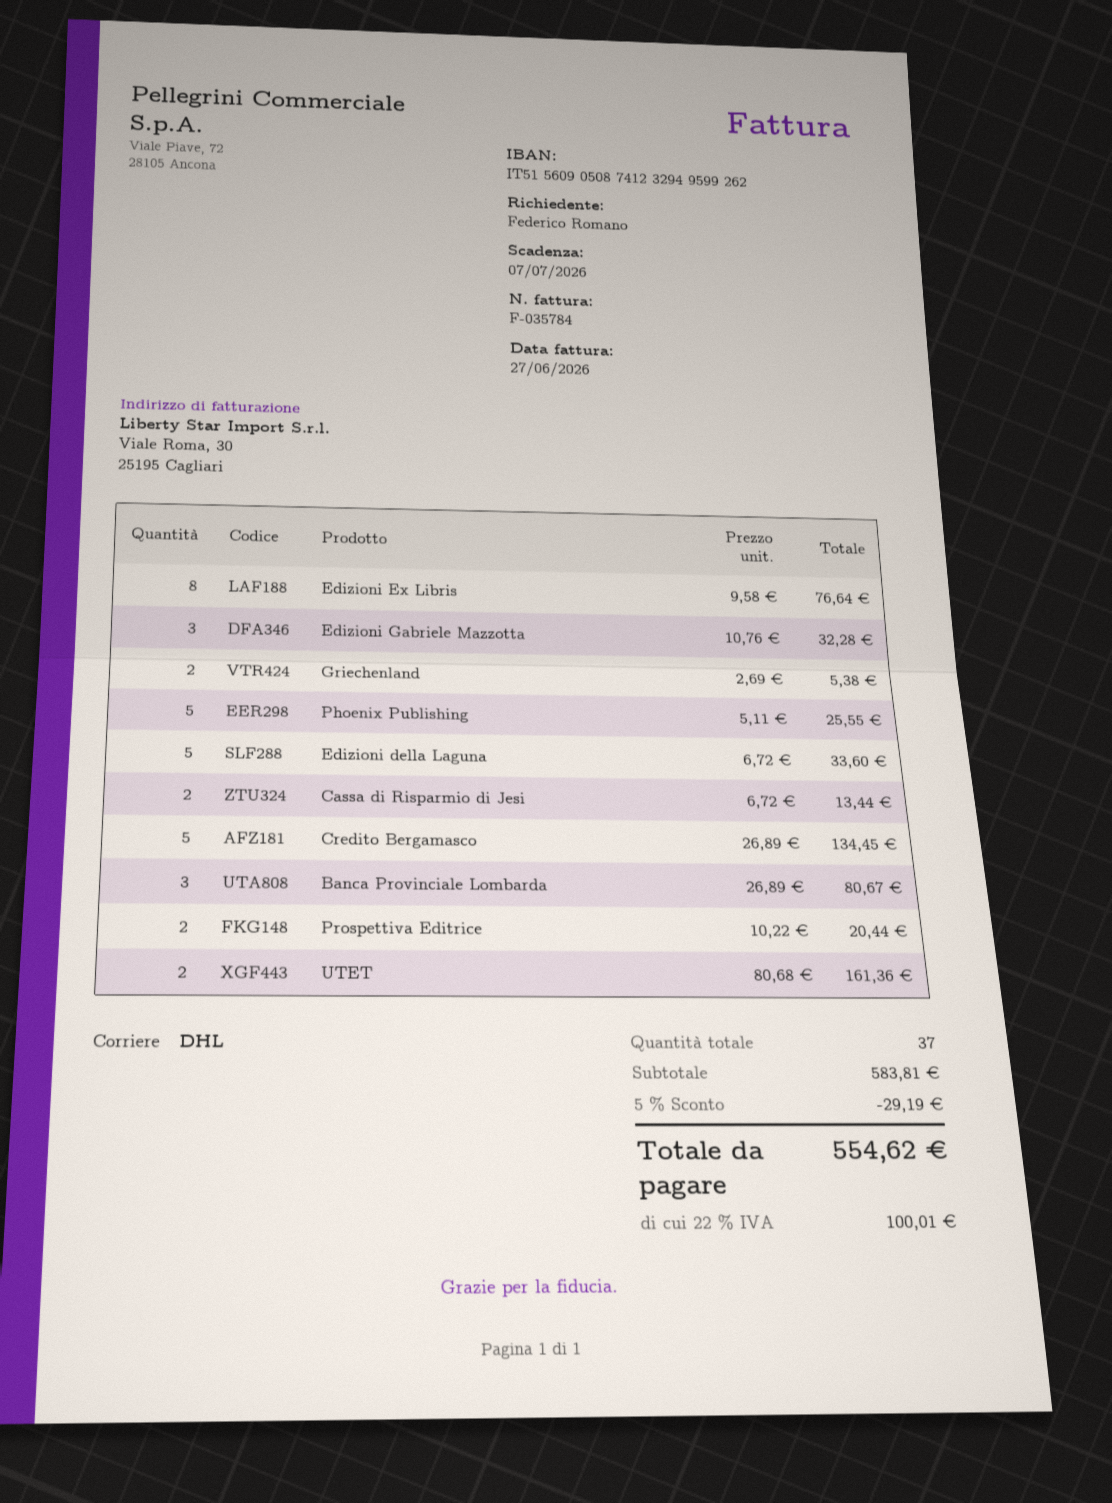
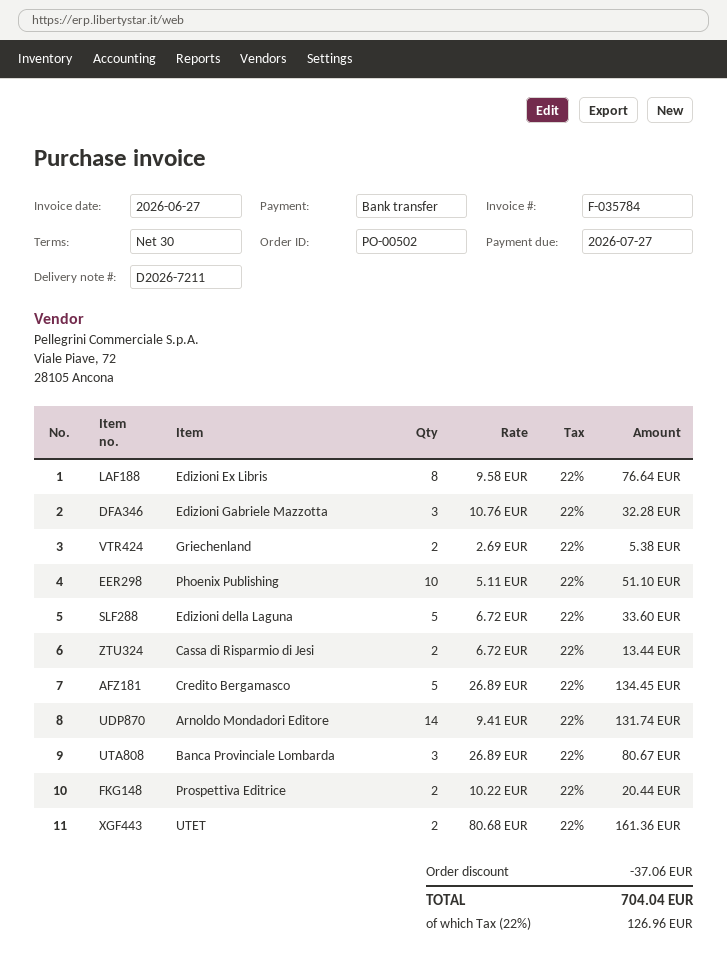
due date: 2026-07-07 -> 2026-07-27
Phoenix Publishing: 5 x 5.11 = 25.55 -> 10 x 5.11 = 51.10
Arnoldo Mondadori Editore: none -> 14 x 9.41 = 131.74
discount: 29.19 -> 37.06
tax: 22% = 100.01 -> 22% = 126.96
total: 554.62 -> 704.04

